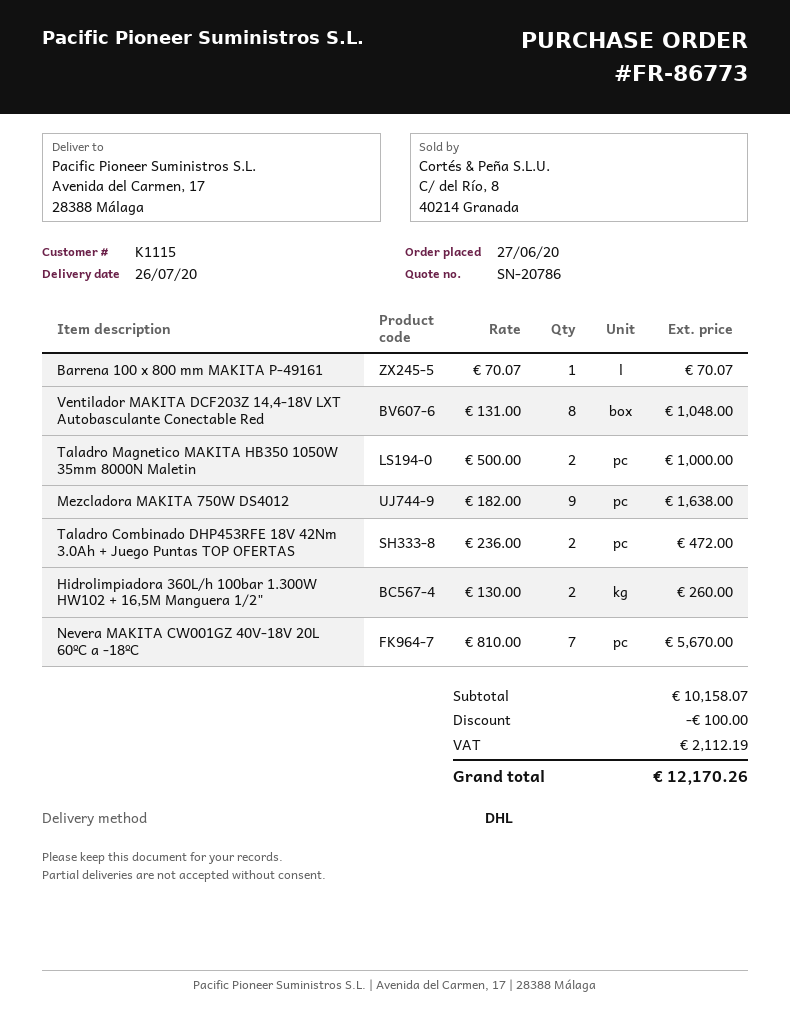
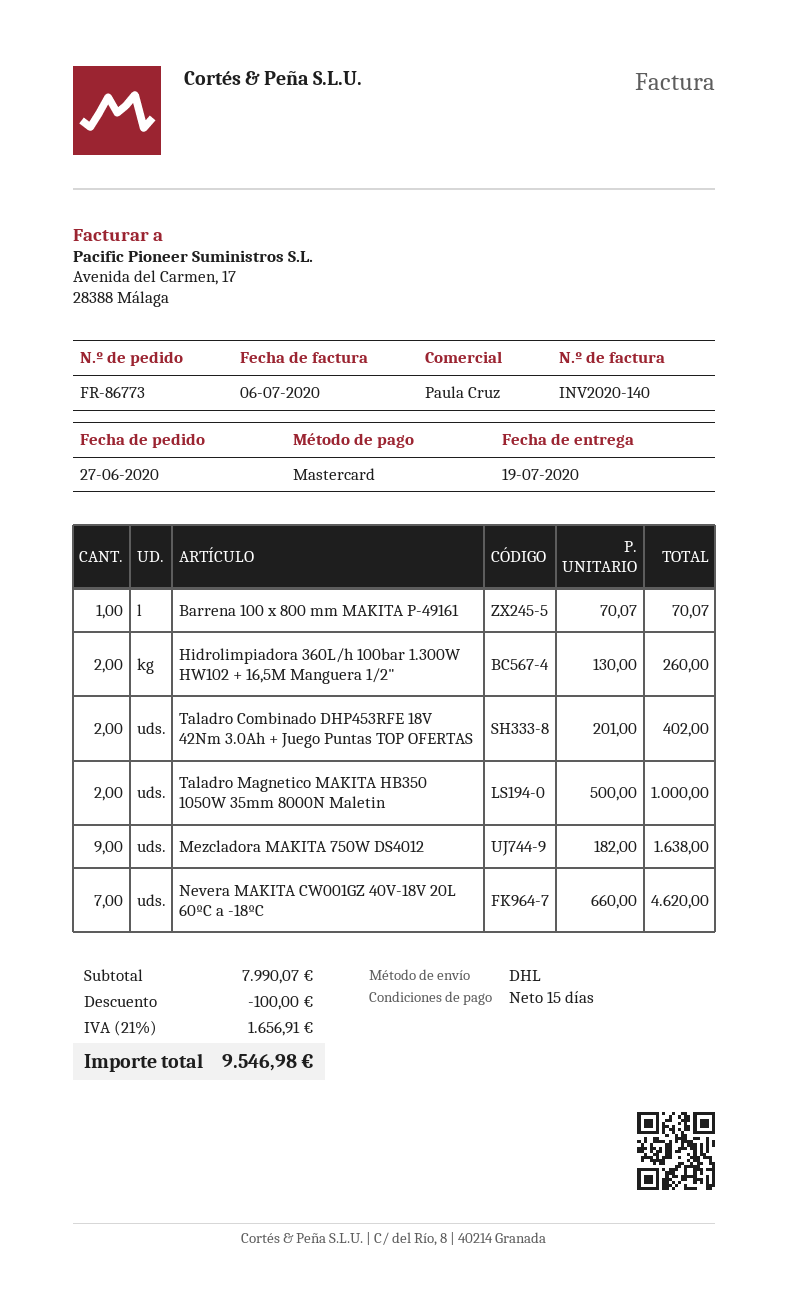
delivery date: 2020-07-26 -> 2020-07-19
Ventilador MAKITA DCF203Z 14,4-18V LXT Autobasculante Conectable Red: 8 x 131.00 = 1048.00 -> none
Taladro Combinado DHP453RFE 18V 42Nm 3.0Ah + Juego Puntas TOP OFERTAS: 2 x 236.00 = 472.00 -> 2 x 201.00 = 402.00
Nevera MAKITA CW001GZ 40V-18V 20L 60ºC a -18ºC: 7 x 810.00 = 5670.00 -> 7 x 660.00 = 4620.00
subtotal: 10158.07 -> 7990.07
tax: 2112.19 -> 1656.91
total: 12170.26 -> 9546.98

